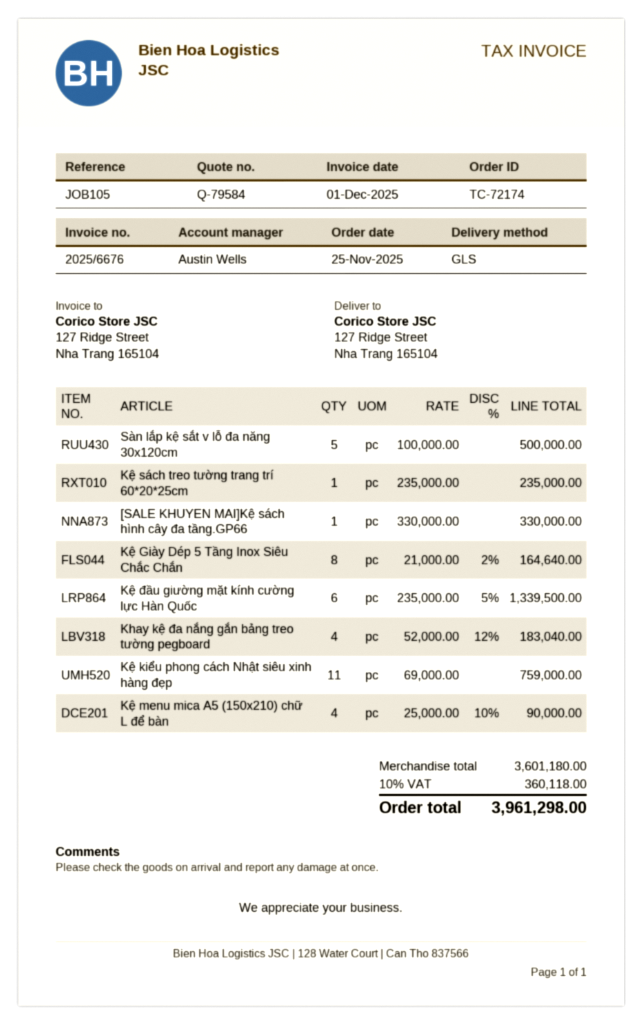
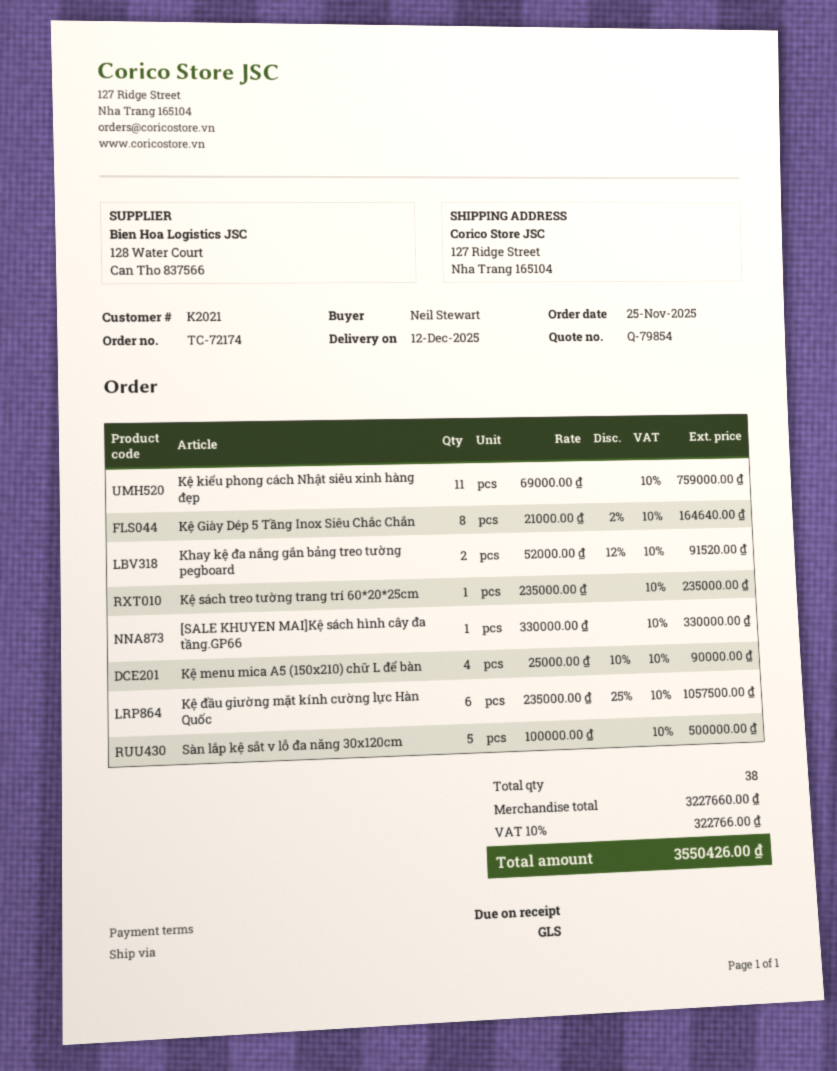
quote number: Q-79584 -> Q-79854
Kệ đầu giường mặt kính cường lực Hàn Quốc: 6 x 235000.00 - 5% = 1339500.00 -> 6 x 235000.00 - 25% = 1057500.00
Khay kệ đa nắng gắn bảng treo tường pegboard: 4 x 52000.00 - 12% = 183040.00 -> 2 x 52000.00 - 12% = 91520.00
subtotal: 3601180.00 -> 3227660.00
tax: 10% = 360118.00 -> 10% = 322766.00
total: 3961298.00 -> 3550426.00

